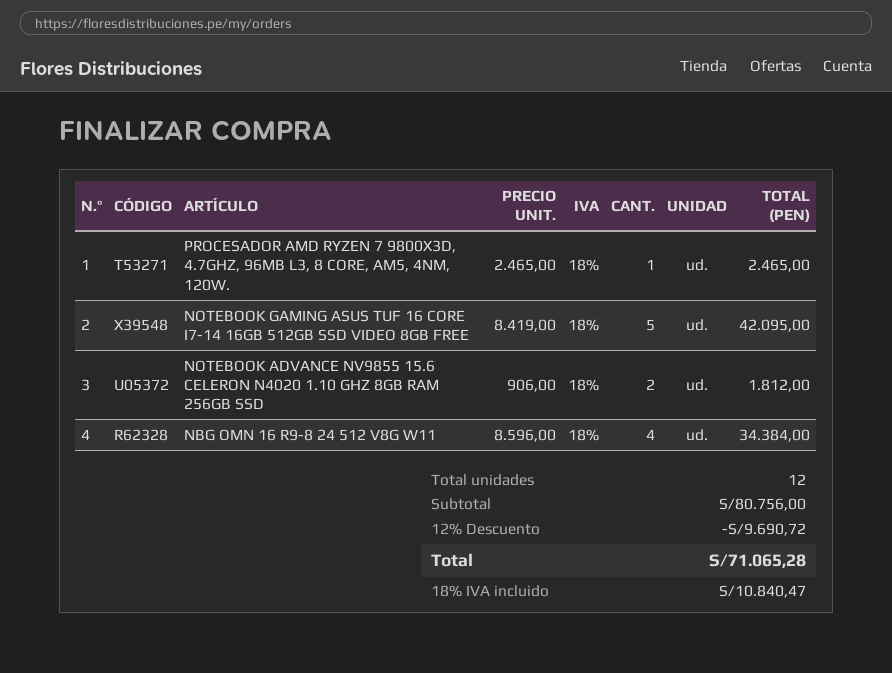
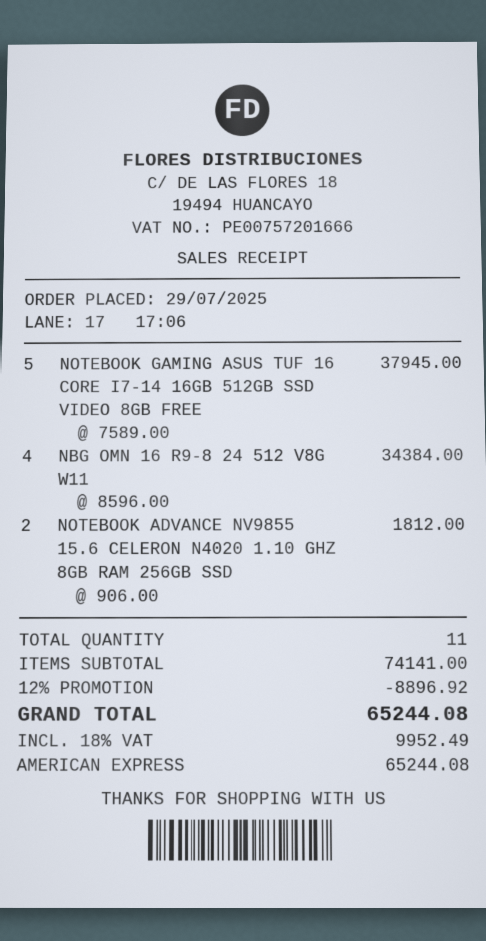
PROCESADOR AMD RYZEN 7 9800X3D, 4.7GHZ, 96MB L3, 8 CORE, AM5, 4NM, 120W.: 1 x 2465.00 = 2465.00 -> none
NOTEBOOK GAMING ASUS TUF 16 CORE I7-14 16GB 512GB SSD VIDEO 8GB FREE: 5 x 8419.00 = 42095.00 -> 5 x 7589.00 = 37945.00
total quantity: 12 -> 11
subtotal: 80756.00 -> 74141.00
discount: 12% = 9690.72 -> 12% = 8896.92
tax: 18% = 10840.47 -> 18% = 9952.49
total: 71065.28 -> 65244.08

